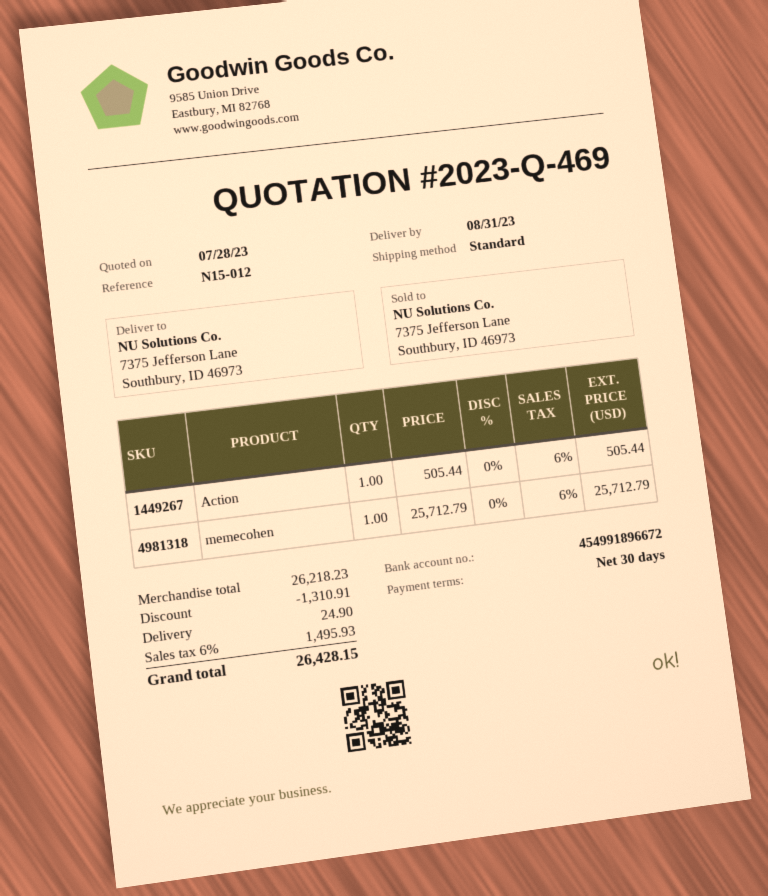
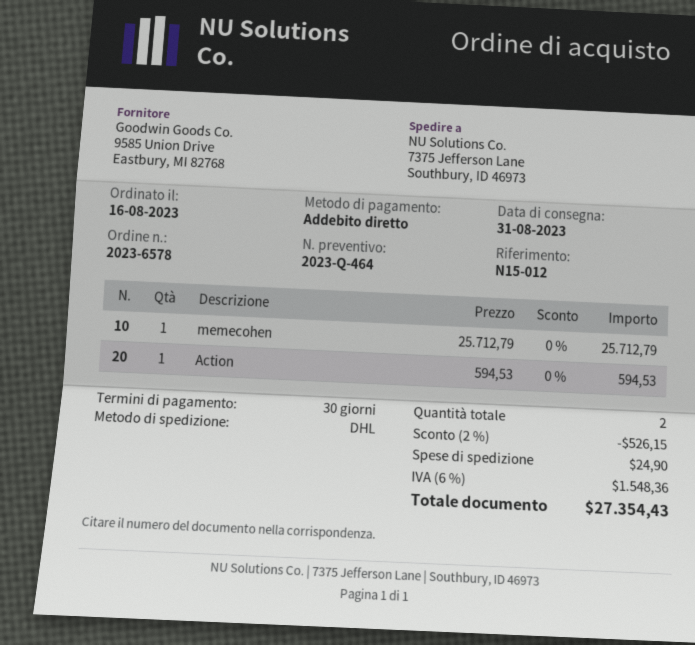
quote number: 2023-Q-469 -> 2023-Q-464
shipping method: standard -> DHL
Action: 1 x 505.44 = 505.44 -> 1 x 594.53 = 594.53
discount: 1310.91 -> 526.15
tax: 6% = 1495.93 -> 6% = 1548.36
total: 26428.15 -> 27354.43

